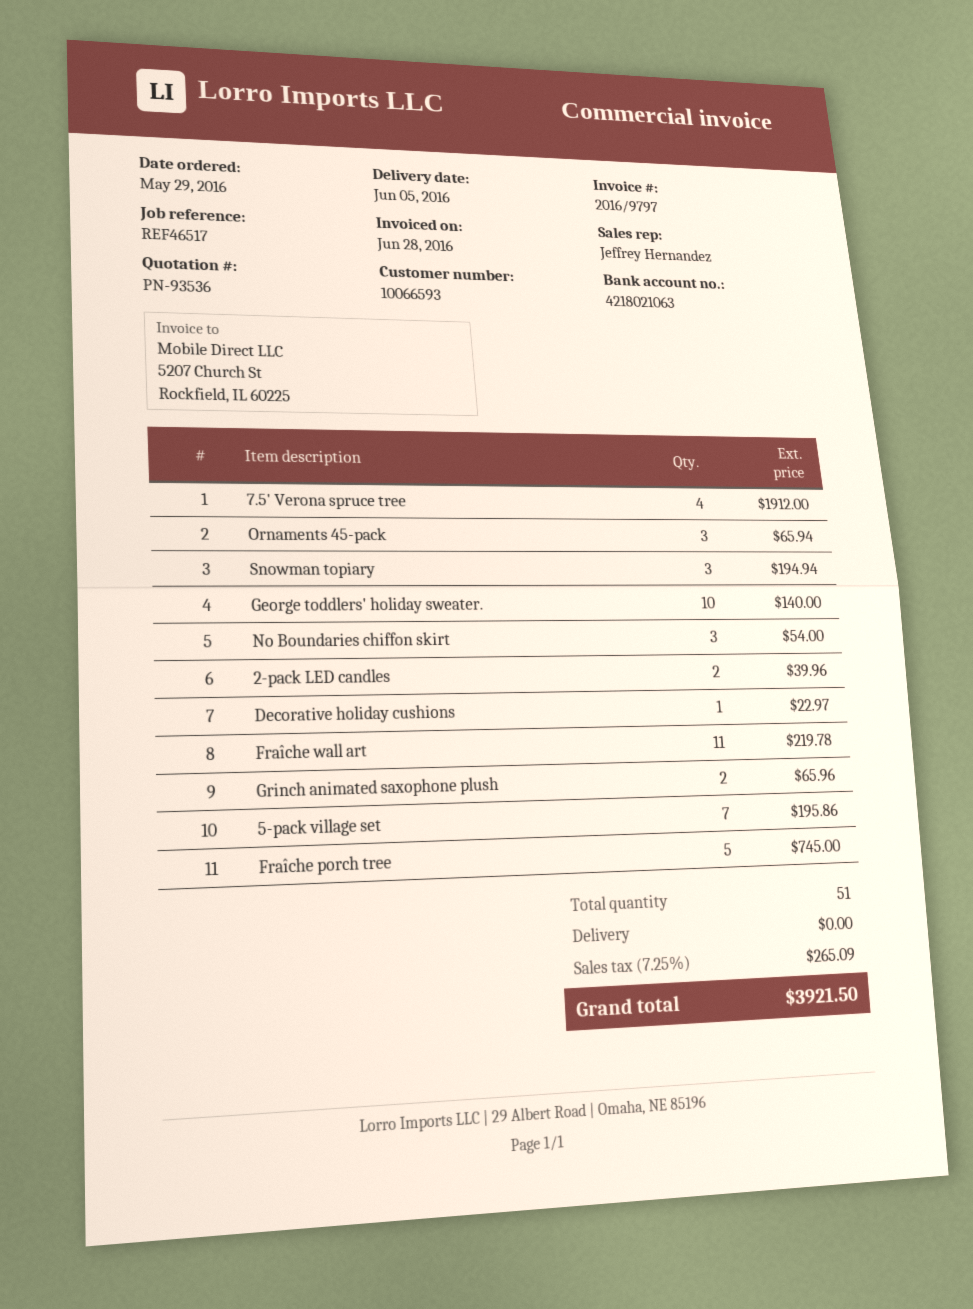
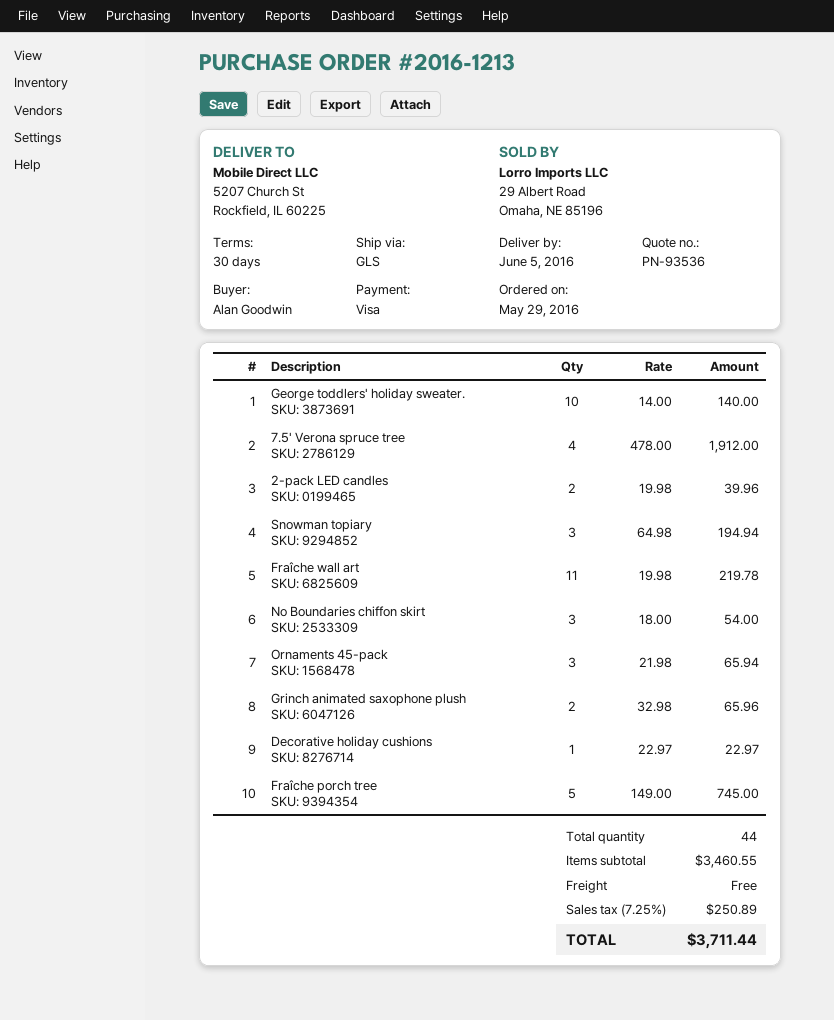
5-pack village set: 7 for 195.86 -> none
total quantity: 51 -> 44
tax: 7.25% = 265.09 -> 7.25% = 250.89
total: 3921.50 -> 3711.44

